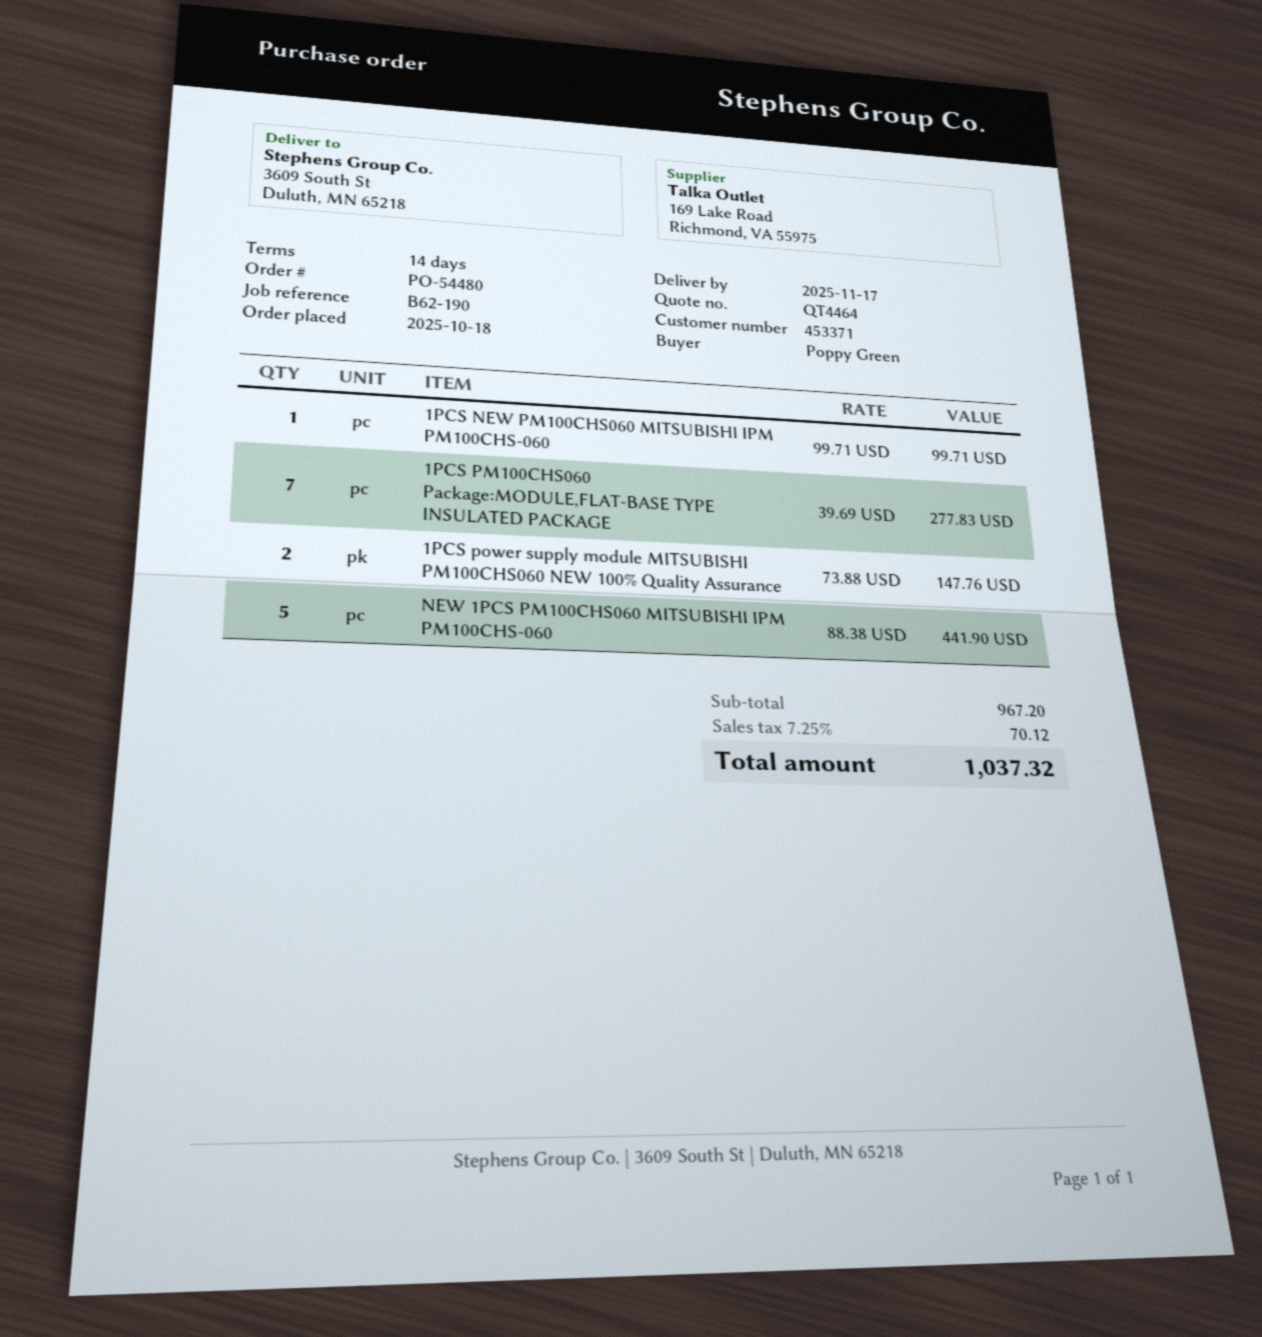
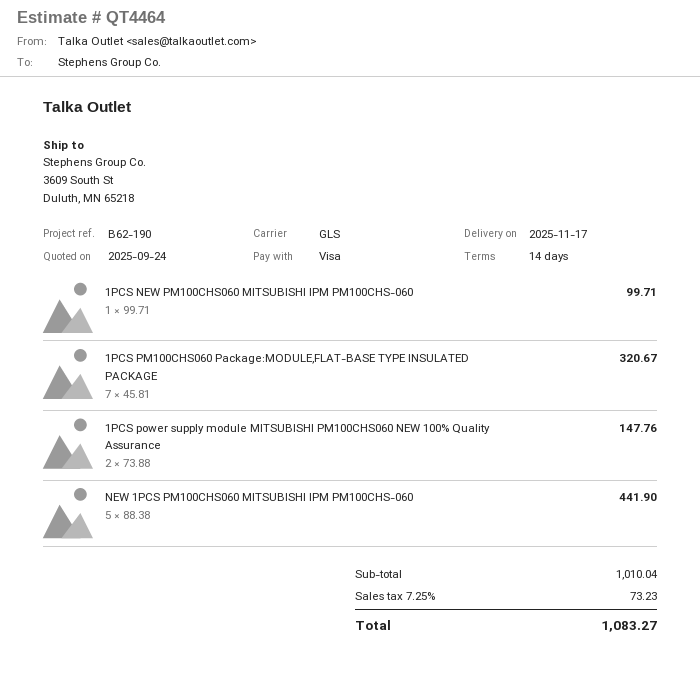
1PCS PM100CHS060 Package:MODULE,FLAT-BASE TYPE INSULATED PACKAGE: 7 x 39.69 = 277.83 -> 7 x 45.81 = 320.67
subtotal: 967.20 -> 1010.04
tax: 7.25% = 70.12 -> 7.25% = 73.23
total: 1037.32 -> 1083.27

